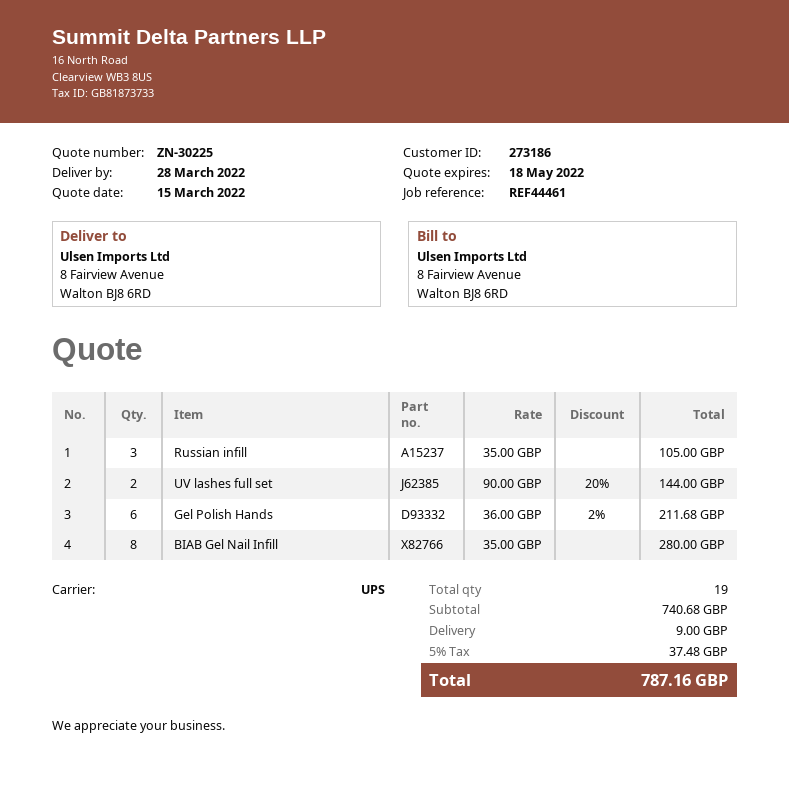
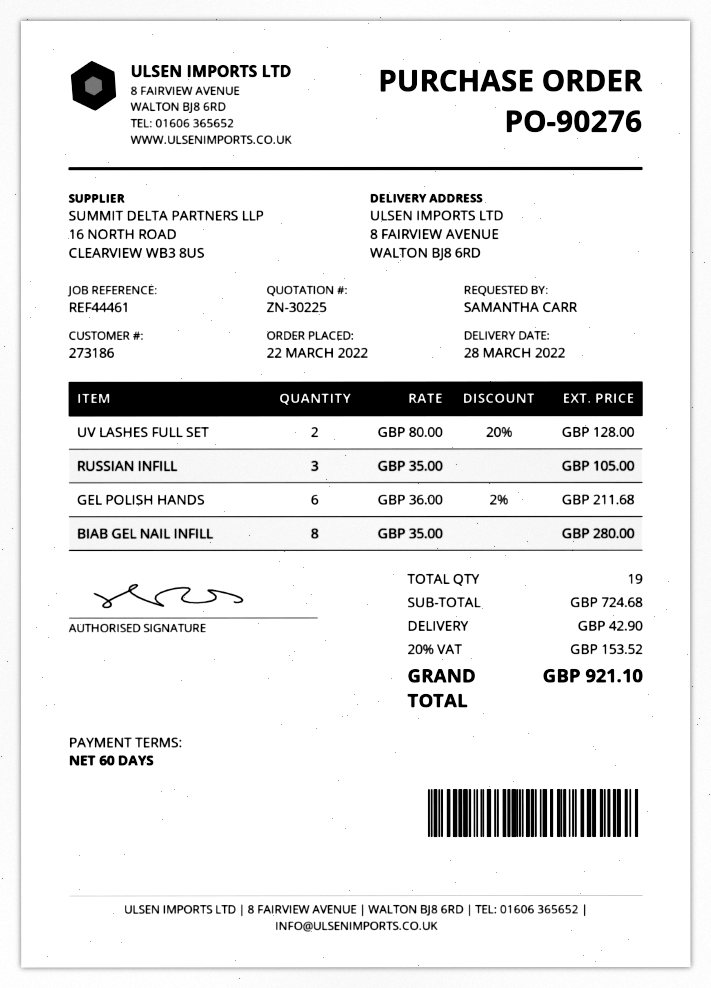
UV lashes full set: 2 x 90.00 - 20% = 144.00 -> 2 x 80.00 - 20% = 128.00
subtotal: 740.68 -> 724.68
shipping: 9.00 -> 42.90
tax: 5% = 37.48 -> 20% = 153.52
total: 787.16 -> 921.10

